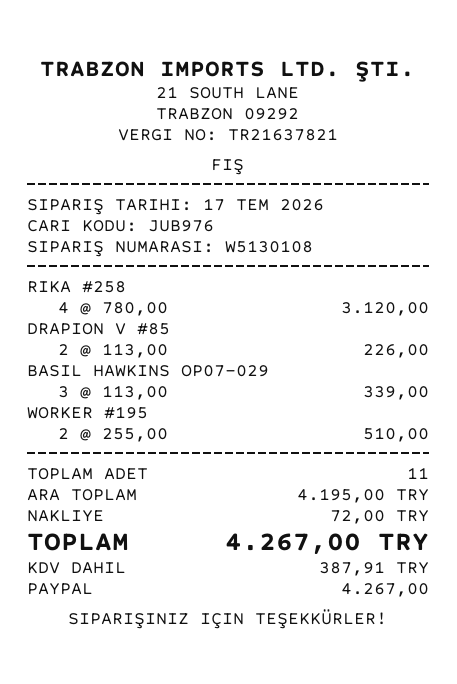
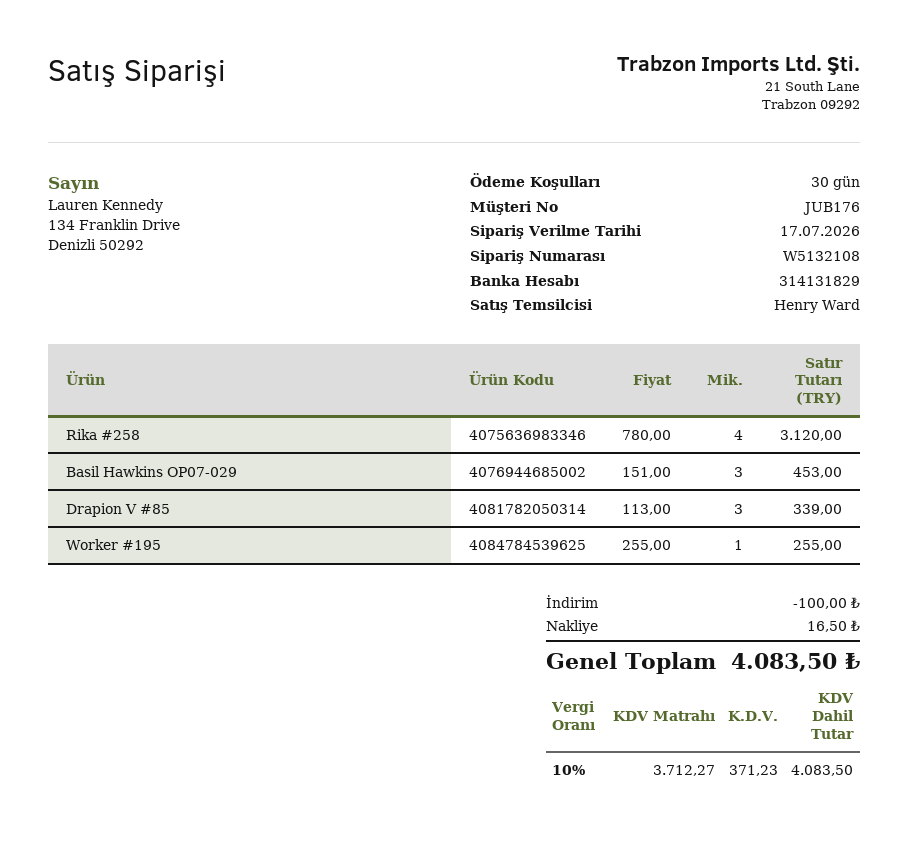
order number: W5130108 -> W5132108
customer number: JUB976 -> JUB176
DRAPION V #85: 2 x 113.00 = 226.00 -> 3 x 113.00 = 339.00
BASIL HAWKINS OP07-029: 3 x 113.00 = 339.00 -> 3 x 151.00 = 453.00
WORKER #195: 2 x 255.00 = 510.00 -> 1 x 255.00 = 255.00
discount: none -> 100.00
shipping: 72.00 -> 16.50
tax: 387.91 -> 371.23
total: 4267.00 -> 4083.50

